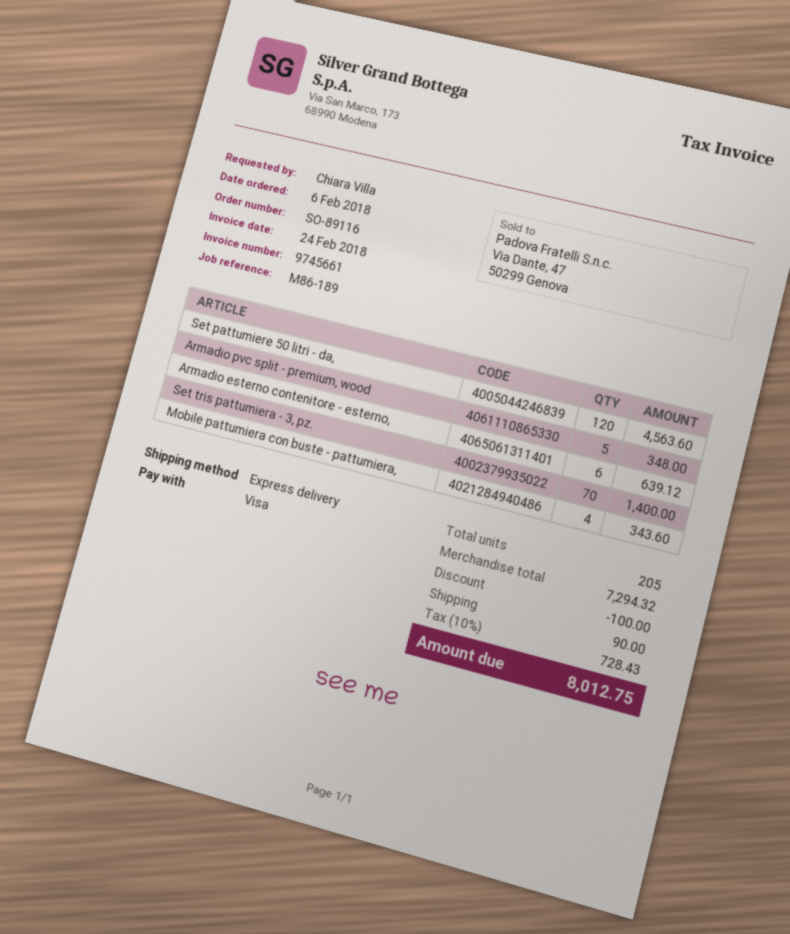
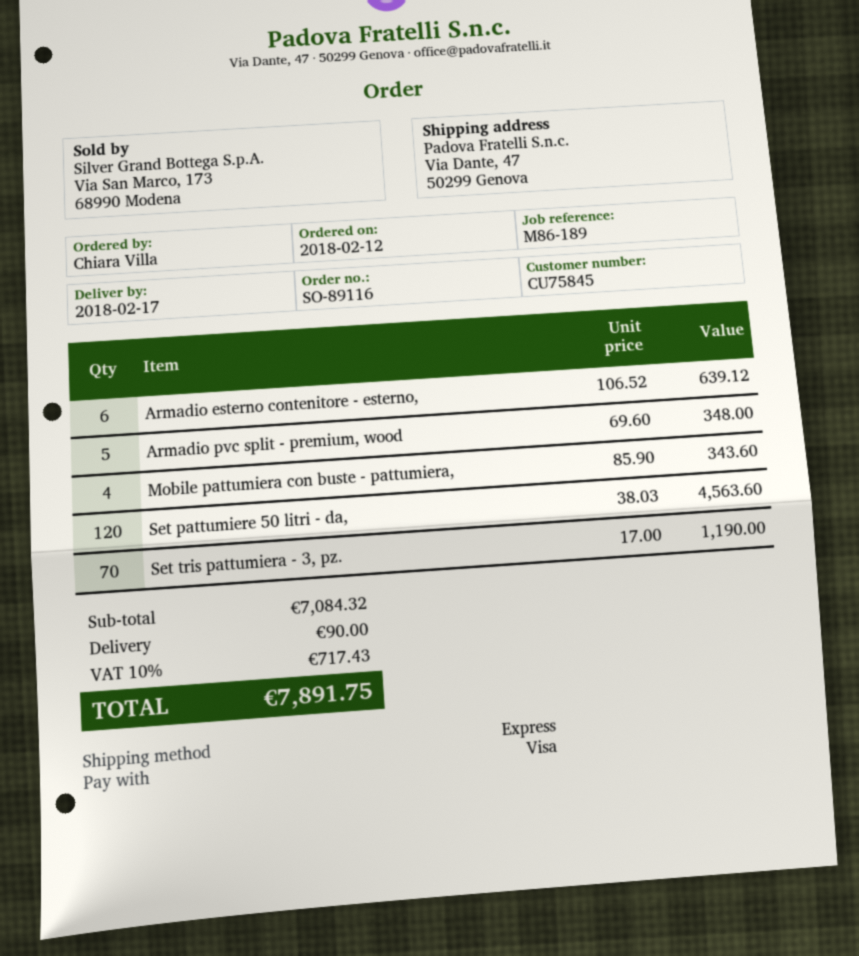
order date: 2018-02-06 -> 2018-02-12
Set tris pattumiera - 3, pz.: 70 for 1400.00 -> 70 for 1190.00
subtotal: 7294.32 -> 7084.32
discount: 100.00 -> none
tax: 10% = 728.43 -> 10% = 717.43
total: 8012.75 -> 7891.75

